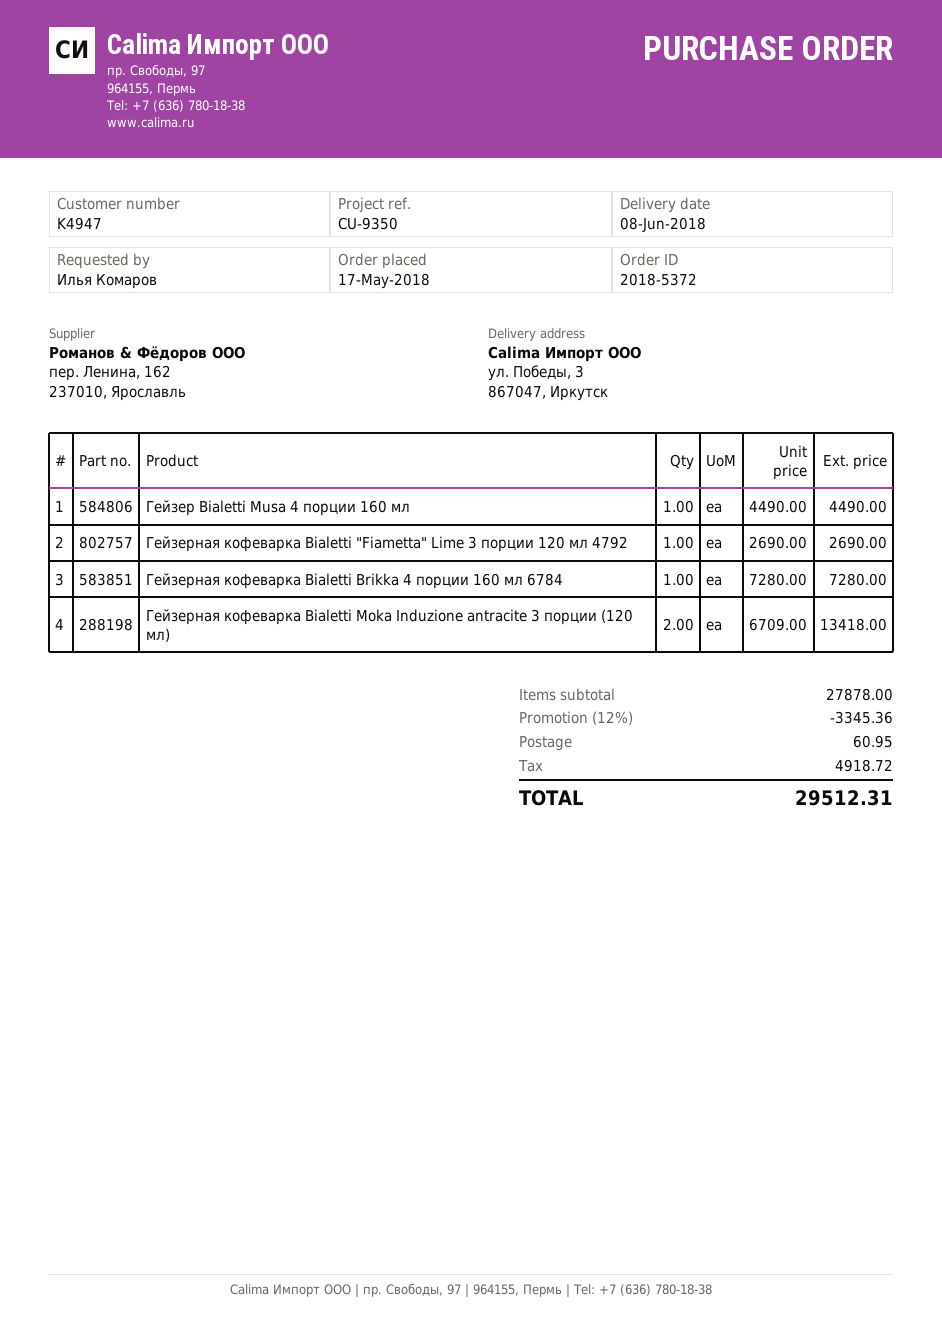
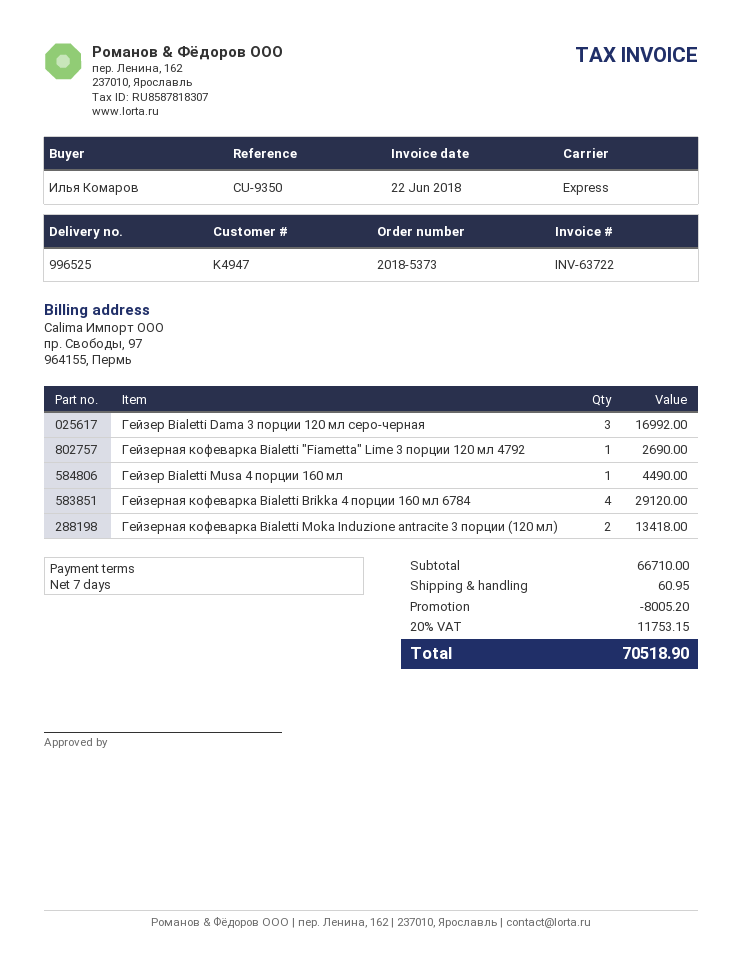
order number: 2018-5372 -> 2018-5373
Гейзерная кофеварка Bialetti Brikka 4 порции 160 мл 6784: 1 for 7280.00 -> 4 for 29120.00
Гейзер Bialetti Dama 3 порции 120 мл cеро-черная: none -> 3 for 16992.00
subtotal: 27878.00 -> 66710.00
discount: 3345.36 -> 8005.20
tax: 4918.72 -> 11753.15
total: 29512.31 -> 70518.90

